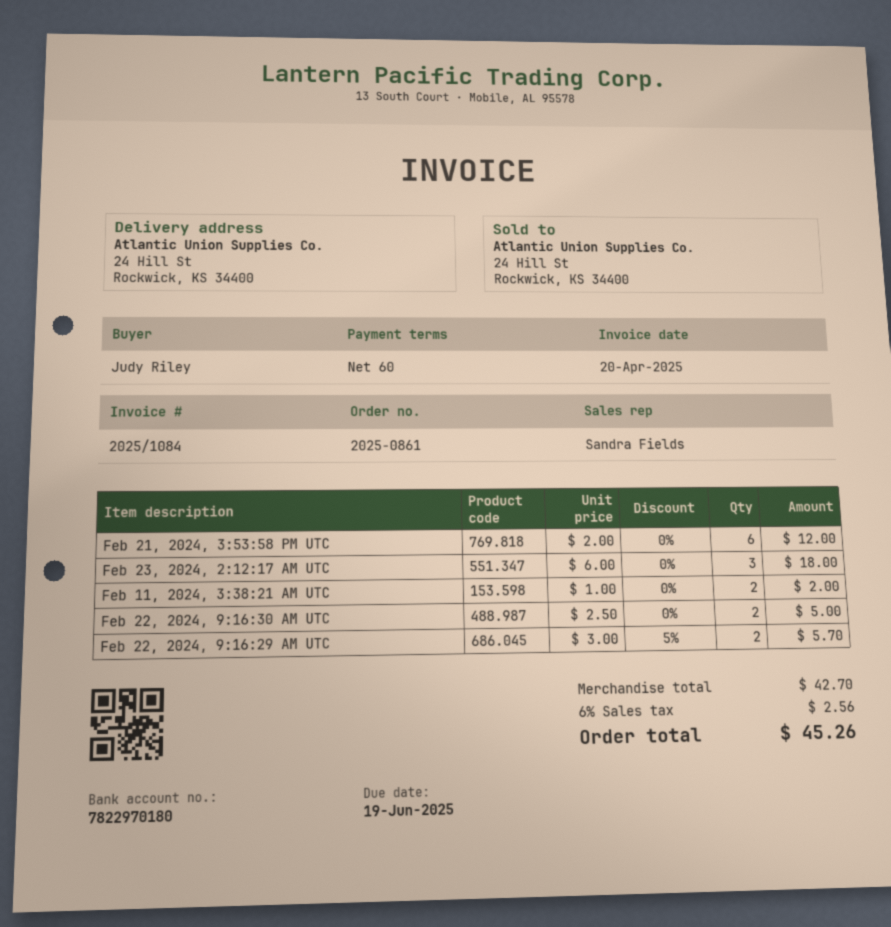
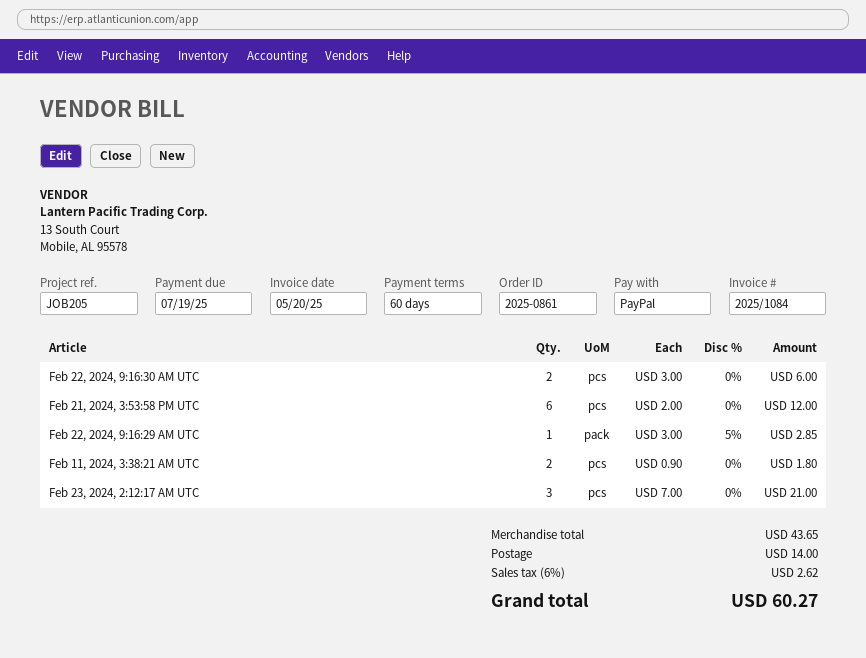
invoice date: 2025-04-20 -> 2025-05-20
due date: 2025-06-19 -> 2025-07-19
Feb 23, 2024, 2:12:17 AM UTC: 3 x 6.00 = 18.00 -> 3 x 7.00 = 21.00
Feb 11, 2024, 3:38:21 AM UTC: 2 x 1.00 = 2.00 -> 2 x 0.90 = 1.80
Feb 22, 2024, 9:16:30 AM UTC: 2 x 2.50 = 5.00 -> 2 x 3.00 = 6.00
Feb 22, 2024, 9:16:29 AM UTC: 2 x 3.00 - 5% = 5.70 -> 1 x 3.00 - 5% = 2.85
subtotal: 42.70 -> 43.65
shipping: none -> 14.00
tax: 6% = 2.56 -> 6% = 2.62
total: 45.26 -> 60.27

